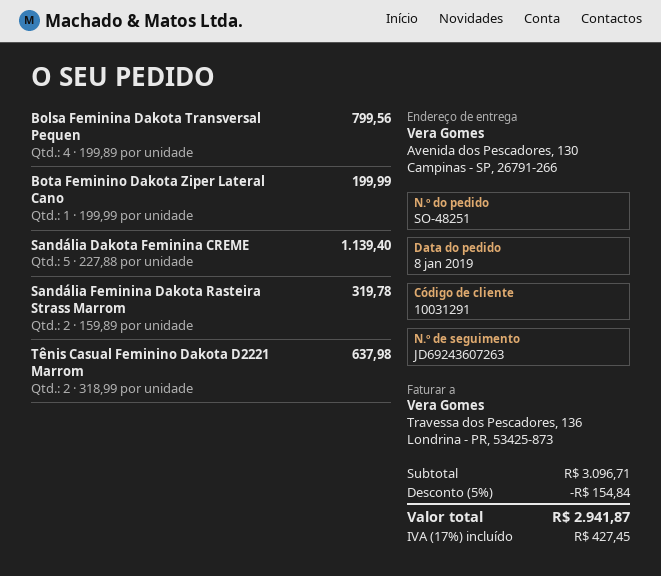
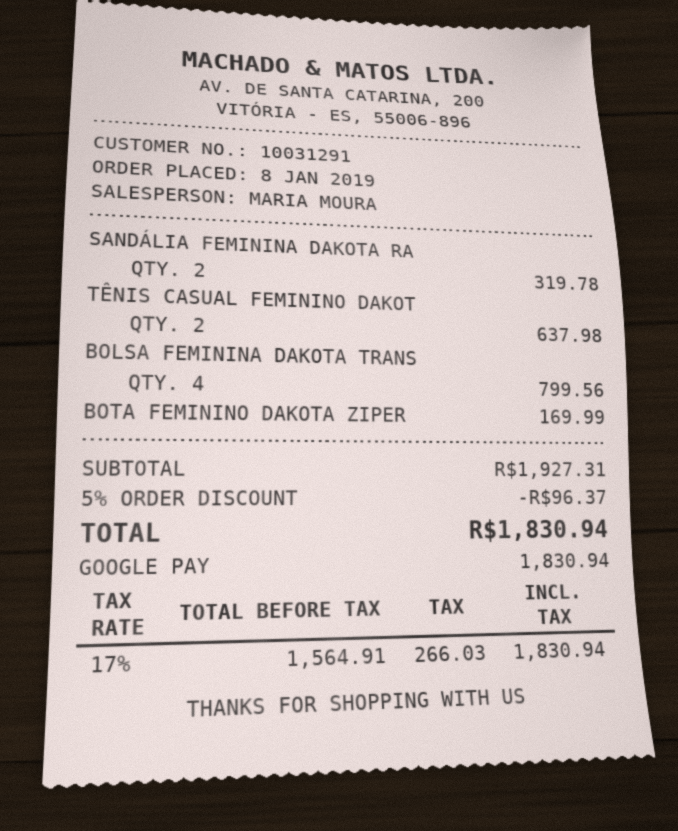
Bota Feminino Dakota Ziper Lateral Cano: 1 for 199.99 -> 1 for 169.99
Sandália Dakota Feminina CREME: 5 for 1139.40 -> none
subtotal: 3096.71 -> 1927.31
discount: 5% = 154.84 -> 5% = 96.37
tax: 17% = 427.45 -> 17% = 266.03
total: 2941.87 -> 1830.94

